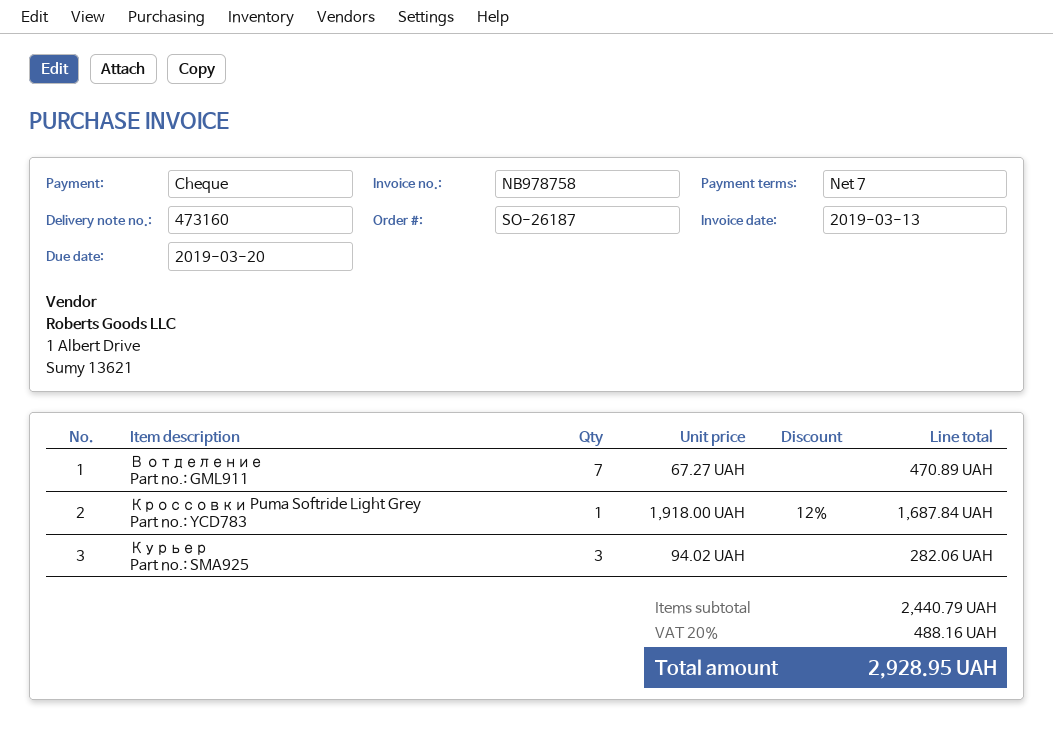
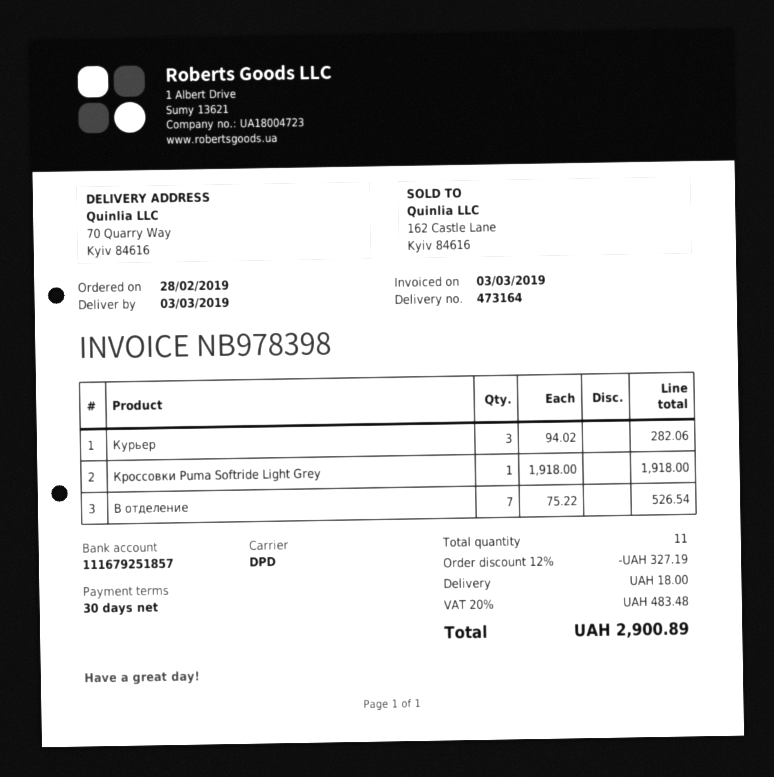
delivery note number: 473160 -> 473164
invoice number: NB978758 -> NB978398
invoice date: 2019-03-13 -> 2019-03-03
payment terms: 7 days -> 30 days
В отделение: 7 x 67.27 = 470.89 -> 7 x 75.22 = 526.54
Кроссовки Puma Softride Light Grey: 1 x 1918.00 - 12% = 1687.84 -> 1 x 1918.00 = 1918.00
discount: none -> 12% = 327.19
shipping: none -> 18.00
tax: 20% = 488.16 -> 20% = 483.48
total: 2928.95 -> 2900.89

